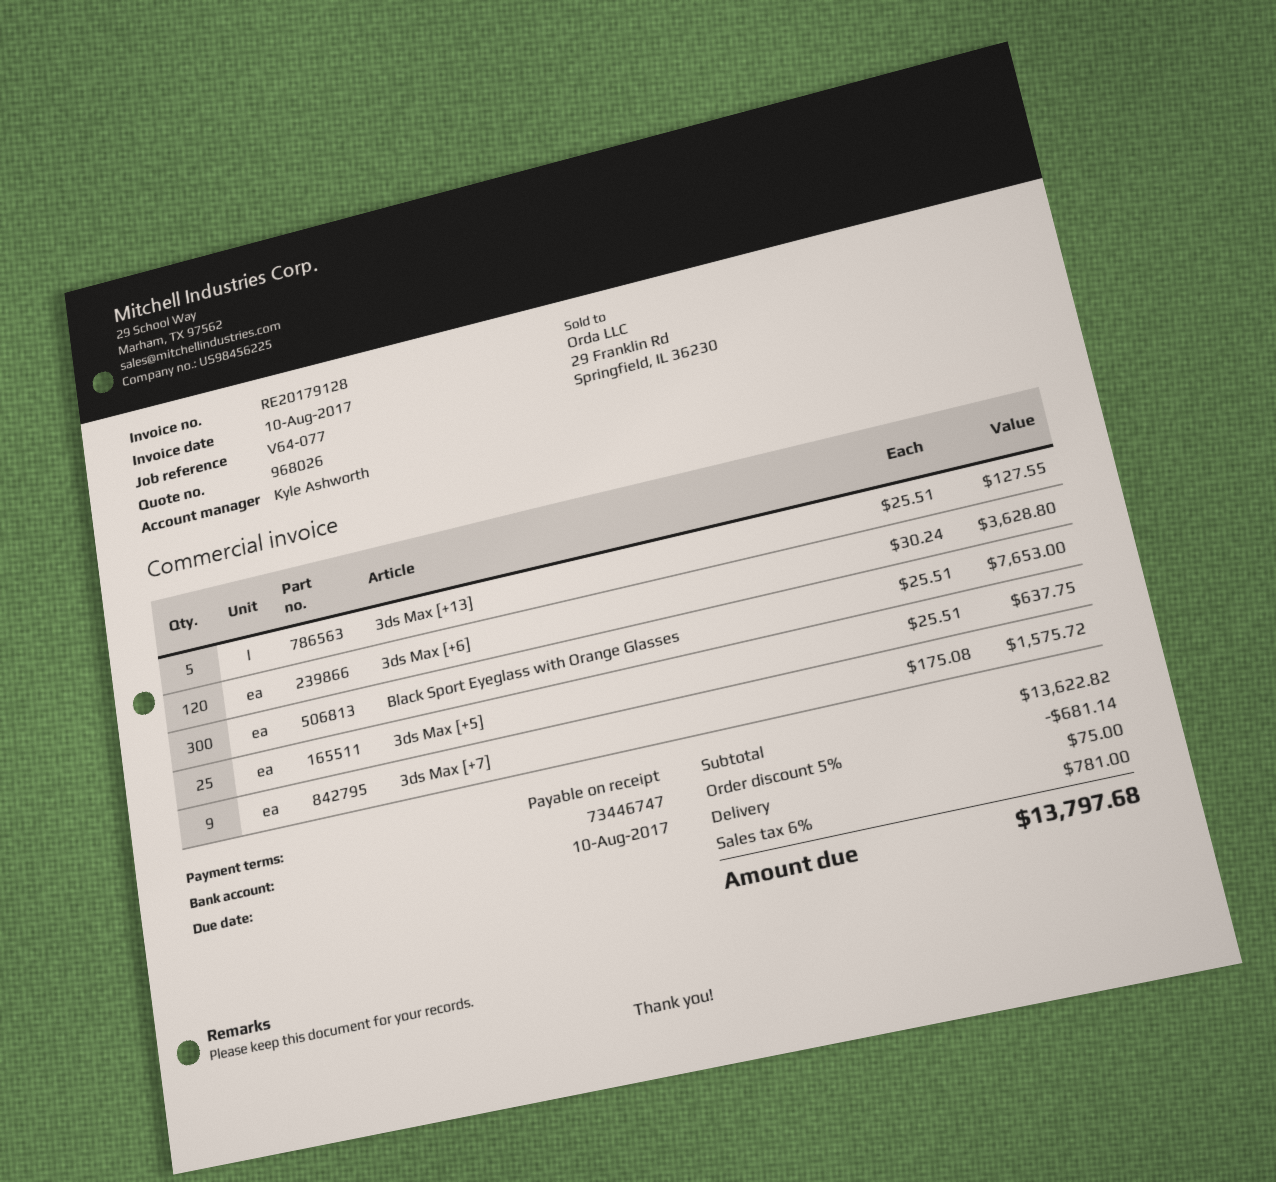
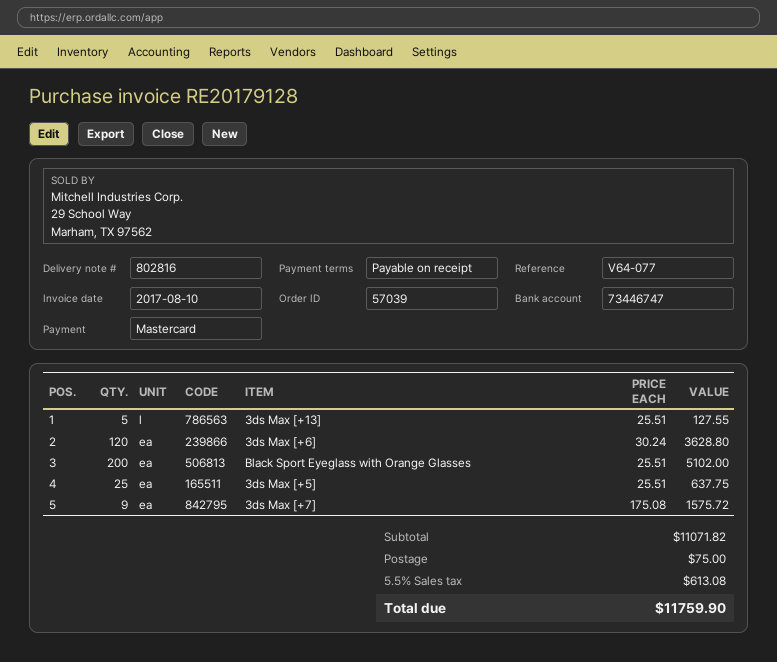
Black Sport Eyeglass with Orange Glasses: 300 x 25.51 = 7653.00 -> 200 x 25.51 = 5102.00
subtotal: 13622.82 -> 11071.82
discount: 5% = 681.14 -> none
tax: 6% = 781.00 -> 5.5% = 613.08
total: 13797.68 -> 11759.90

